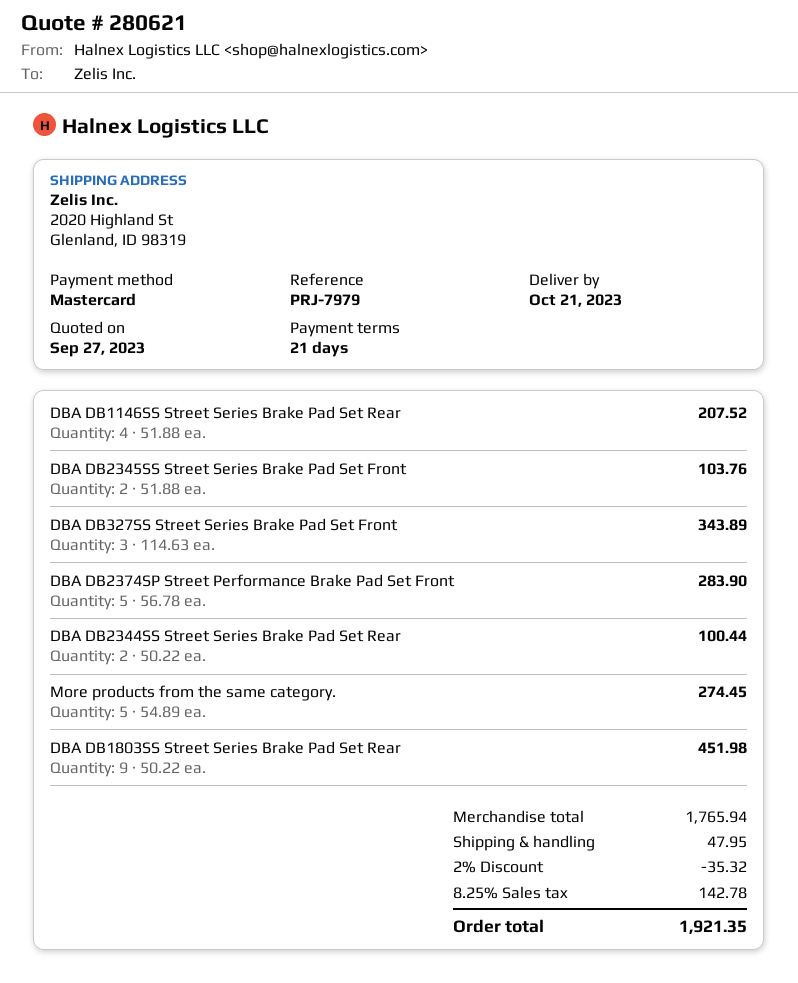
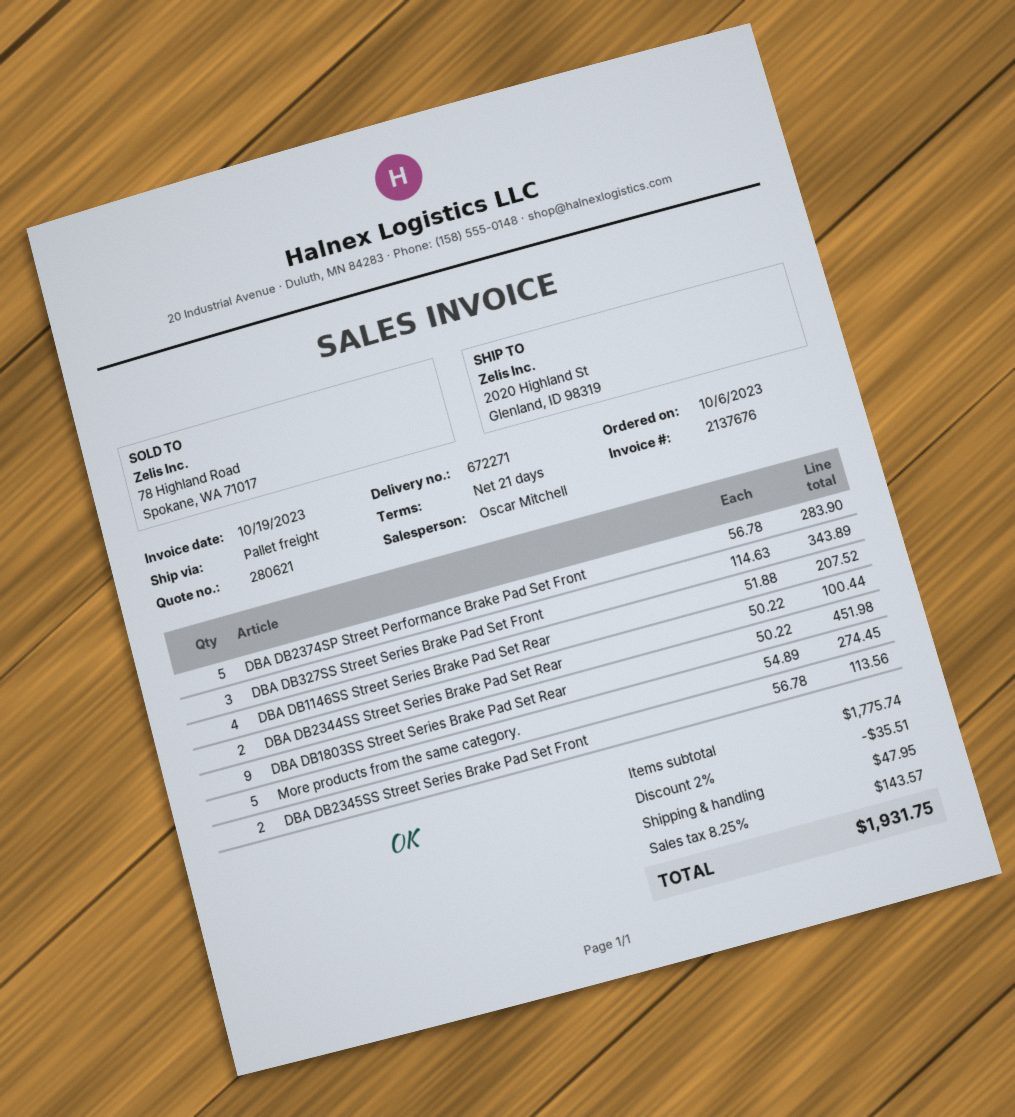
DBA DB2345SS Street Series Brake Pad Set Front: 2 x 51.88 = 103.76 -> 2 x 56.78 = 113.56
subtotal: 1765.94 -> 1775.74
discount: 2% = 35.32 -> 2% = 35.51
tax: 8.25% = 142.78 -> 8.25% = 143.57
total: 1921.35 -> 1931.75

